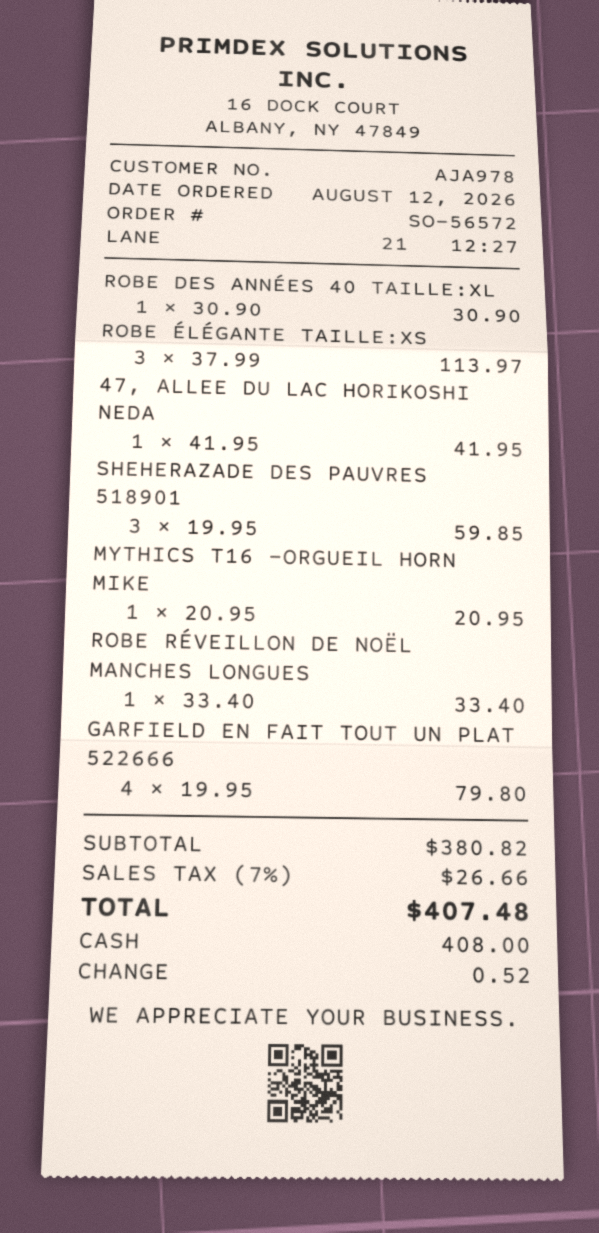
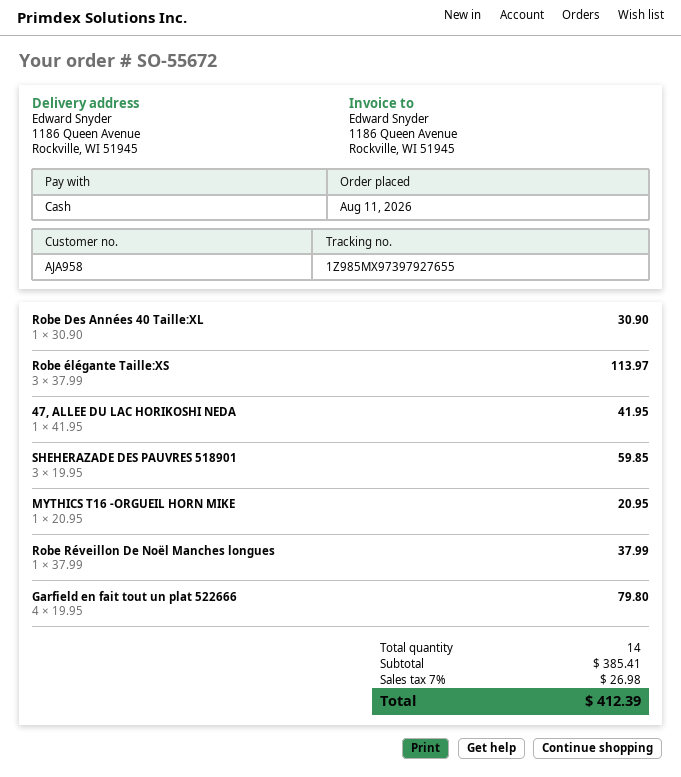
order number: SO-56572 -> SO-55672
order date: 2026-08-12 -> 2026-08-11
customer number: AJA978 -> AJA958
ROBE RÉVEILLON DE NOËL MANCHES LONGUES: 1 x 33.40 = 33.40 -> 1 x 37.99 = 37.99
subtotal: 380.82 -> 385.41
tax: 7% = 26.66 -> 7% = 26.98
total: 407.48 -> 412.39

